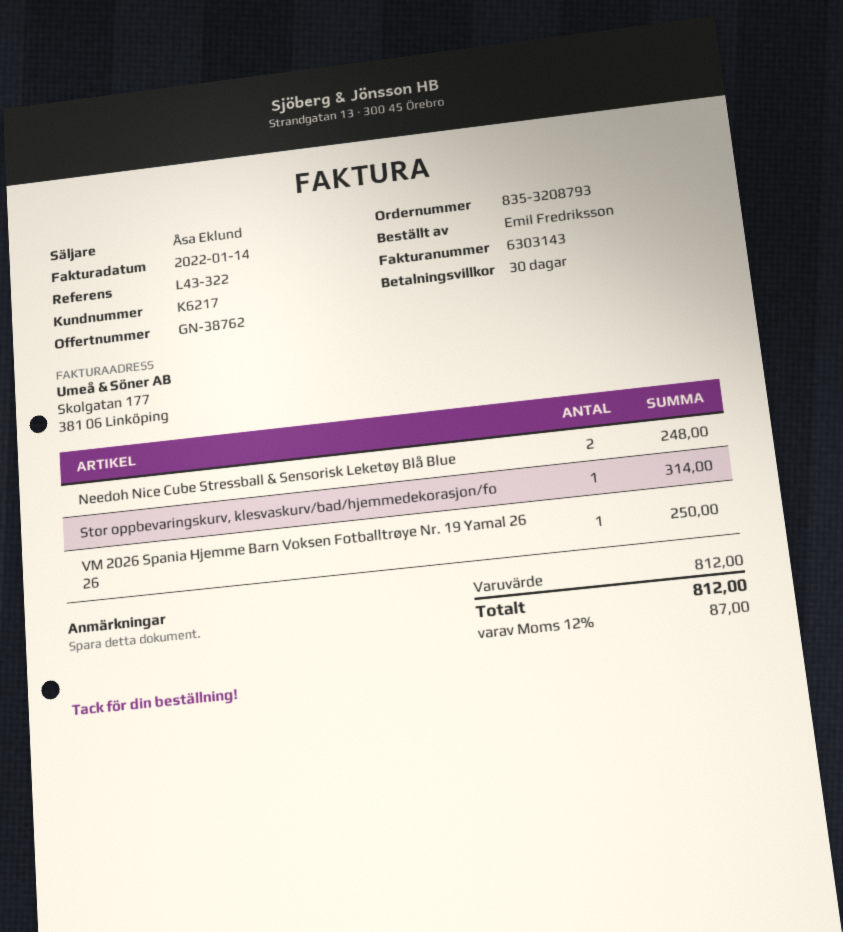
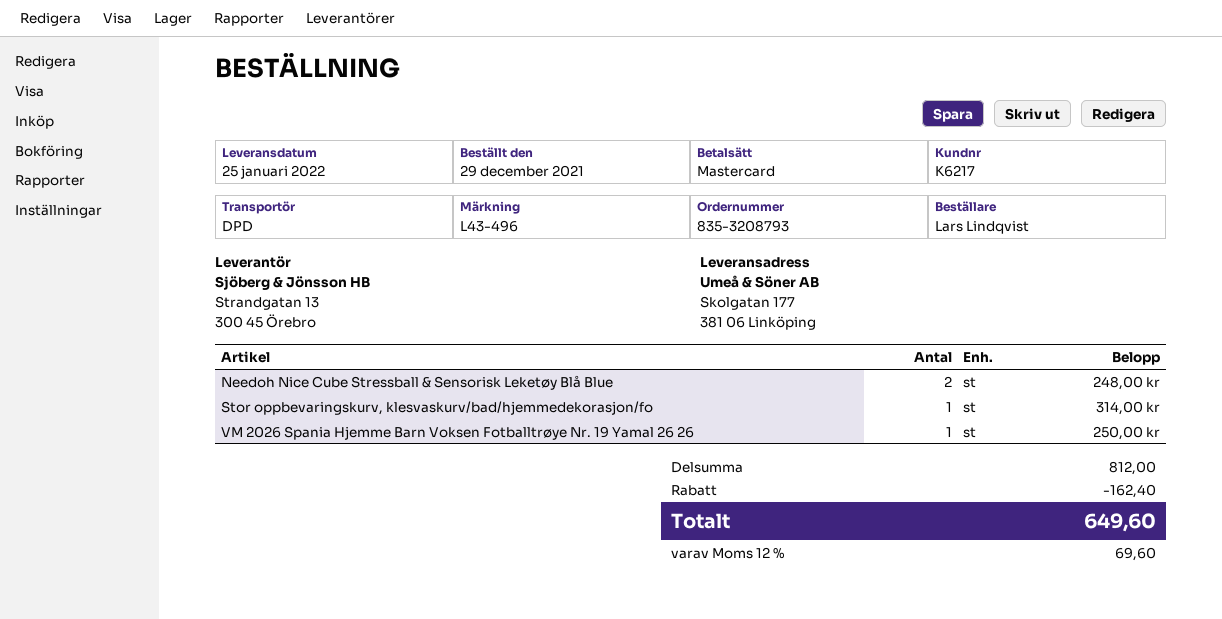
reference: L43-322 -> L43-496
ordered by: Emil Fredriksson -> Lars Lindqvist
discount: none -> 162.40
tax: 12% = 87.00 -> 12% = 69.60
total: 812.00 -> 649.60

